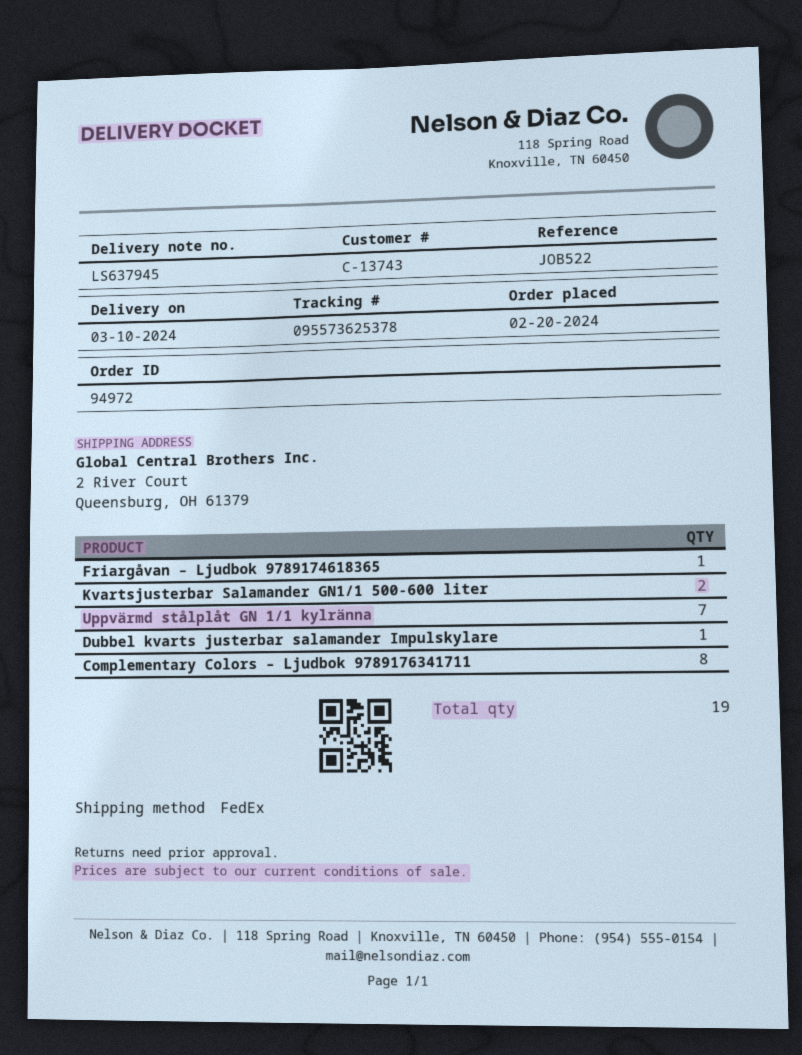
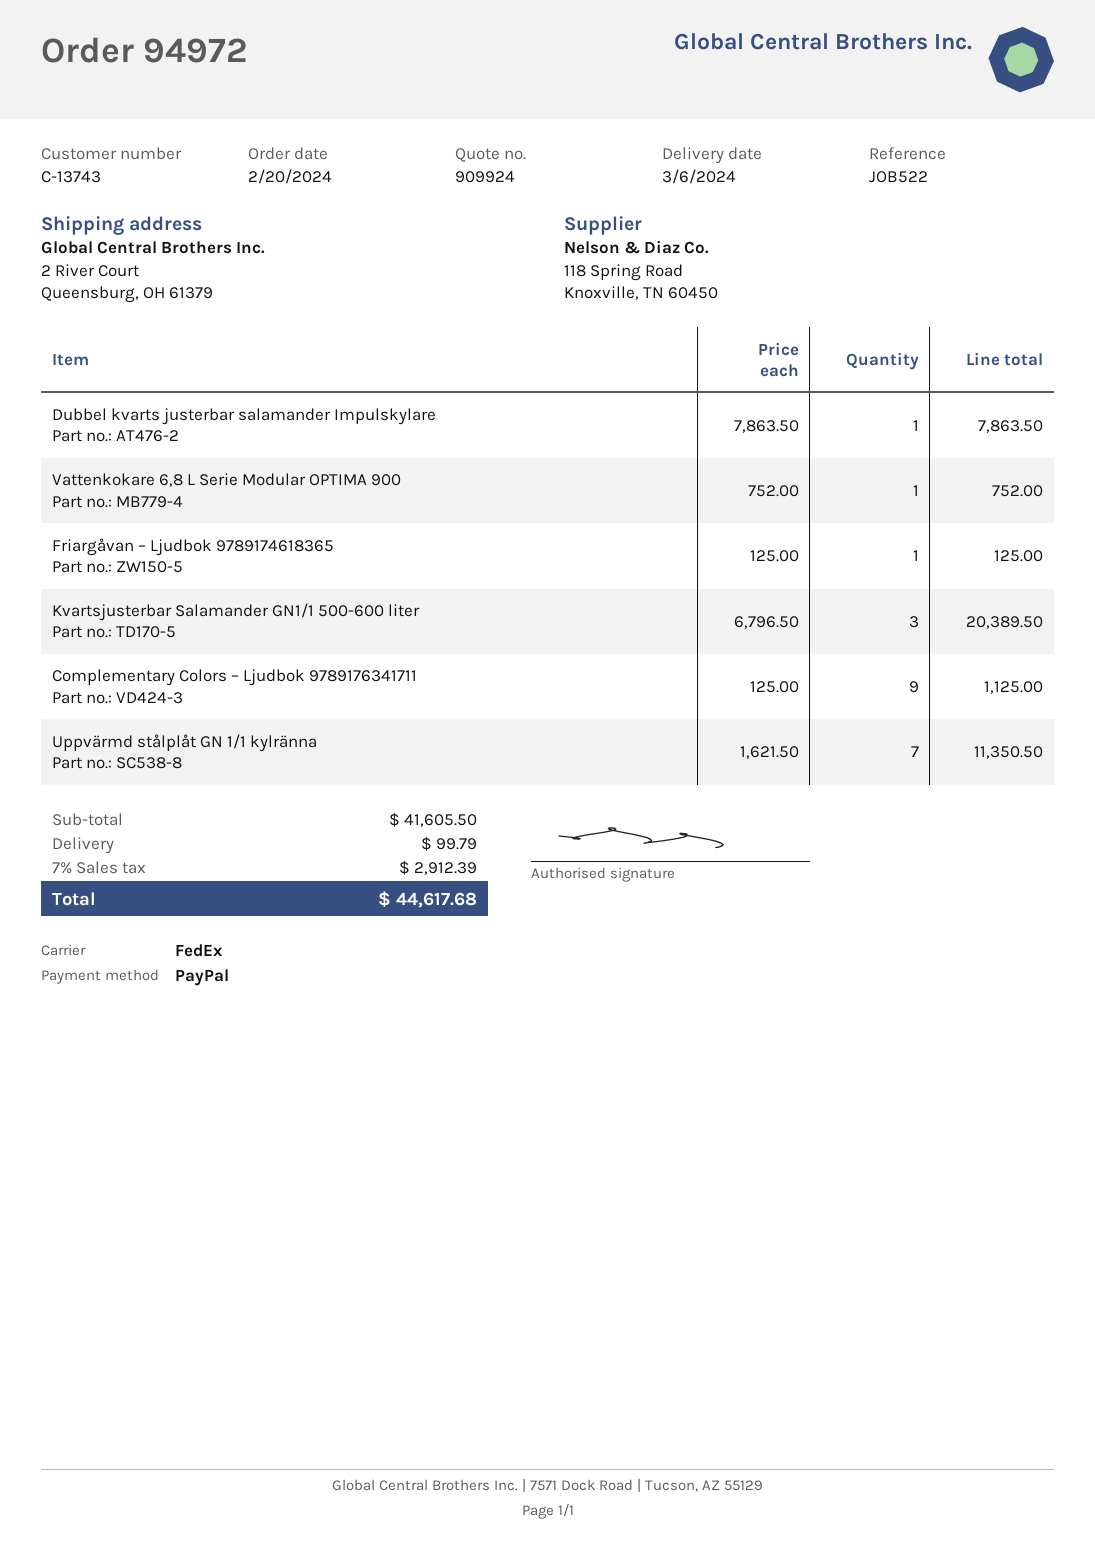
delivery date: 2024-03-10 -> 2024-03-06
Kvartsjusterbar Salamander GN1/1 500-600 liter: 2 -> 3
Complementary Colors – Ljudbok 9789176341711: 8 -> 9
Vattenkokare 6,8 L Serie Modular OPTIMA 900: none -> 1

